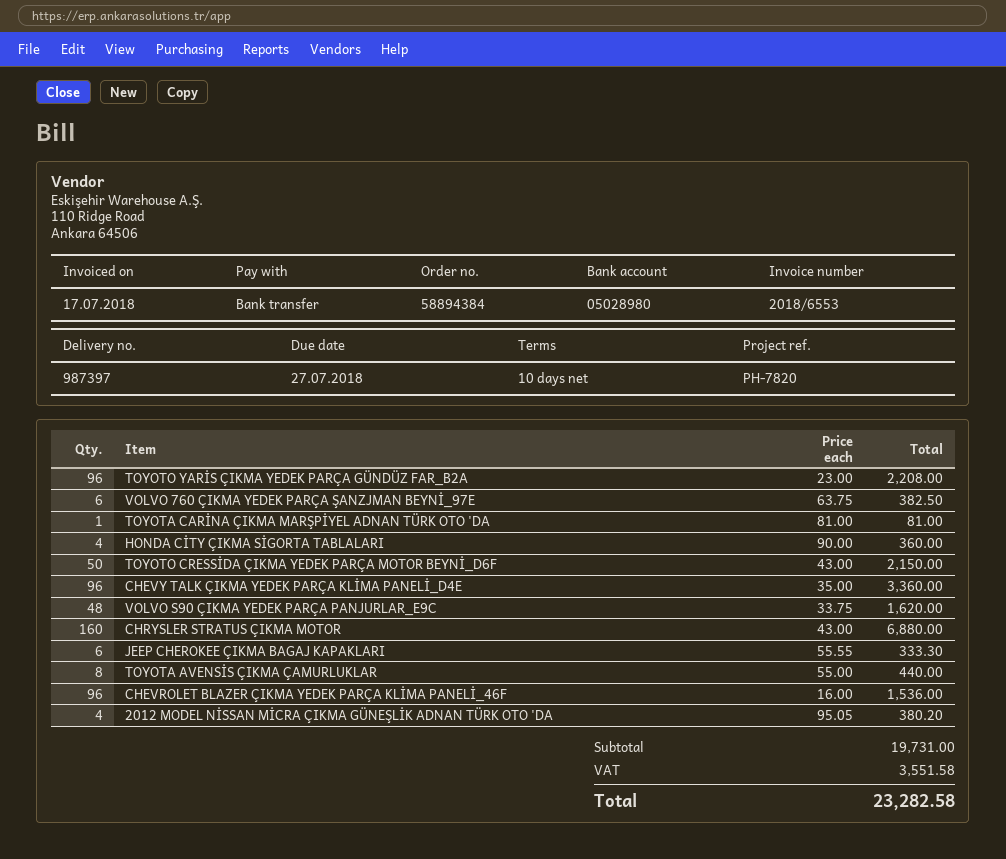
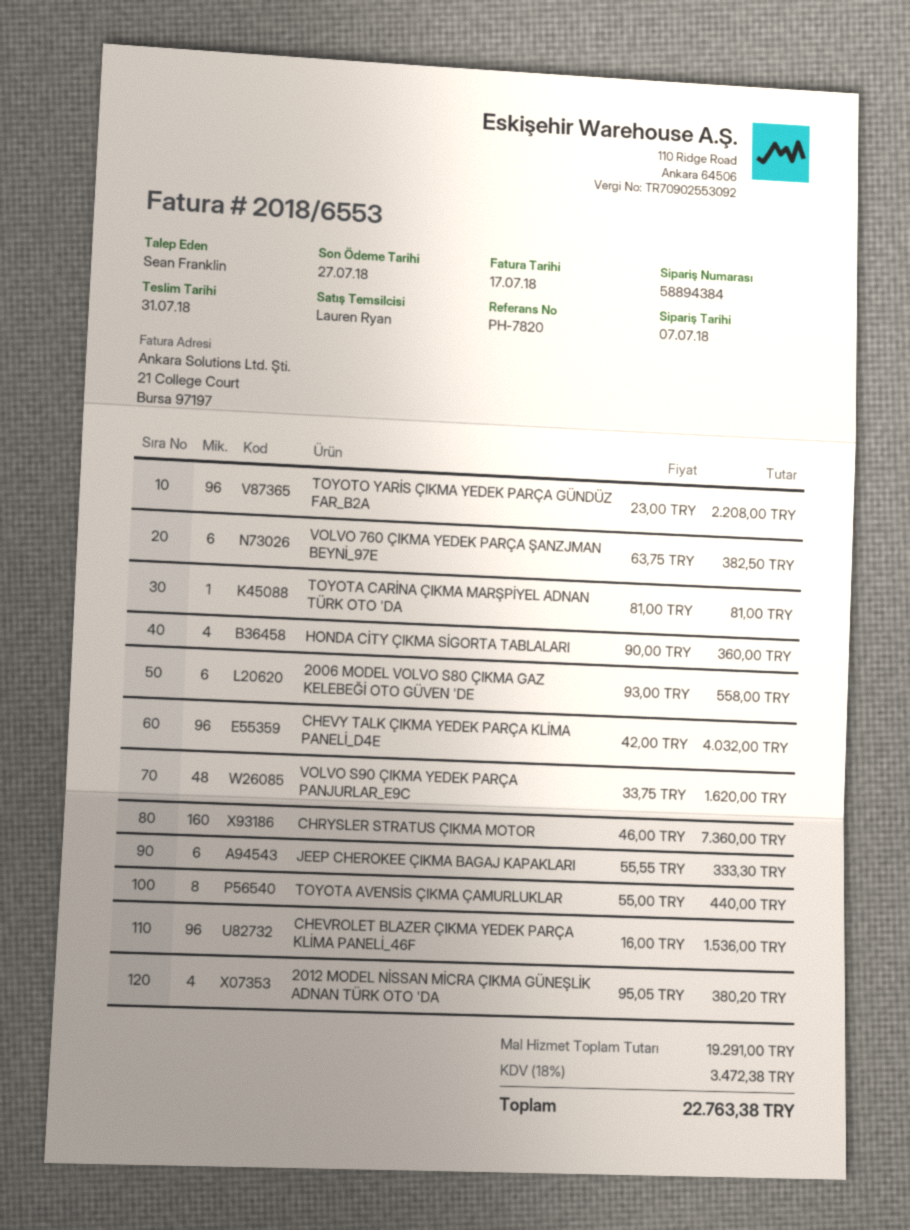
TOYOTO CRESSİDA ÇIKMA YEDEK PARÇA MOTOR BEYNİ_D6F: 50 x 43.00 = 2150.00 -> none
CHEVY TALK ÇIKMA YEDEK PARÇA KLİMA PANELİ_D4E: 96 x 35.00 = 3360.00 -> 96 x 42.00 = 4032.00
CHRYSLER STRATUS ÇIKMA MOTOR: 160 x 43.00 = 6880.00 -> 160 x 46.00 = 7360.00
2006 MODEL VOLVO S80 ÇIKMA GAZ KELEBEĞİ OTO GÜVEN 'DE: none -> 6 x 93.00 = 558.00
subtotal: 19731.00 -> 19291.00
tax: 3551.58 -> 3472.38
total: 23282.58 -> 22763.38

